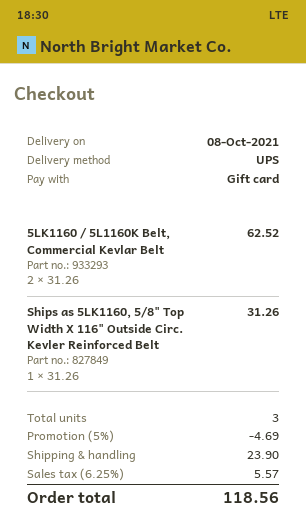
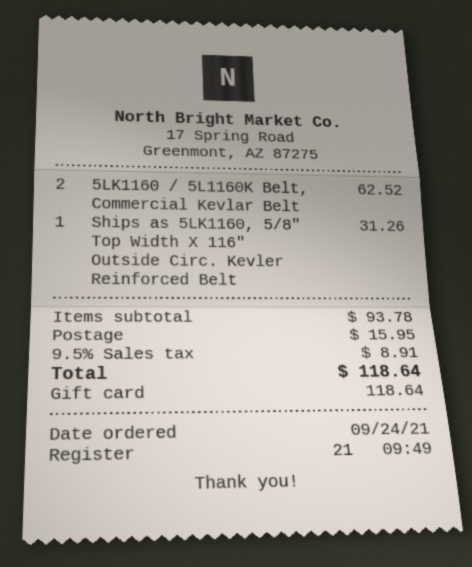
discount: 5% = 4.69 -> none
shipping: 23.90 -> 15.95
tax: 6.25% = 5.57 -> 9.5% = 8.91
total: 118.56 -> 118.64

